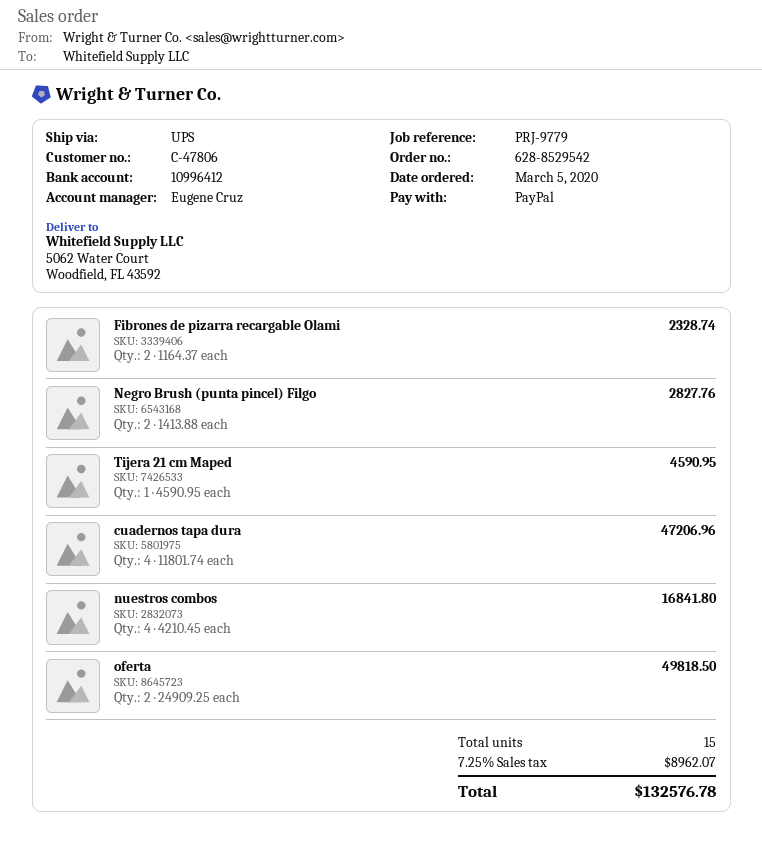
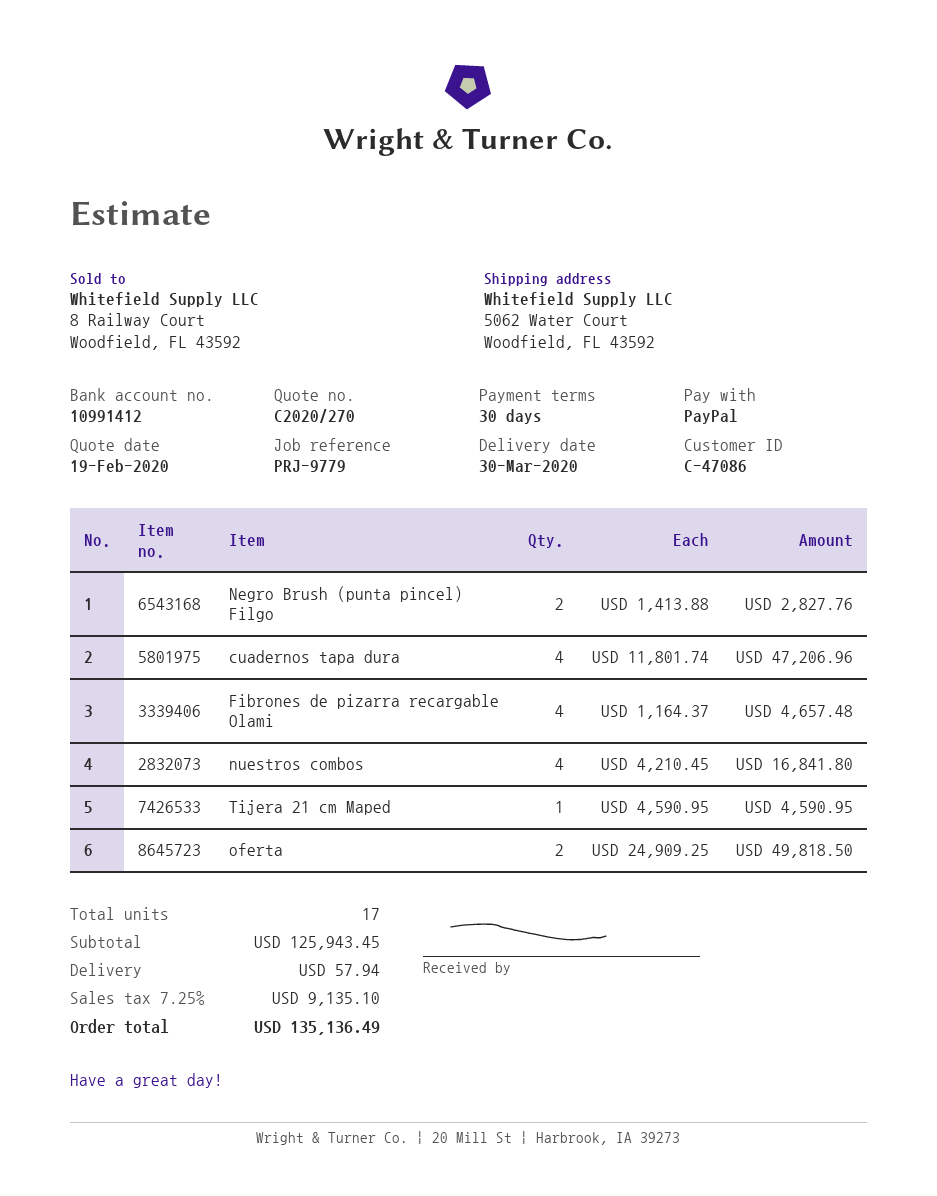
customer number: C-47806 -> C-47086
bank account: 10996412 -> 10991412
Fibrones de pizarra recargable Olami: 2 x 1164.37 = 2328.74 -> 4 x 1164.37 = 4657.48
total quantity: 15 -> 17
shipping: none -> 57.94
tax: 7.25% = 8962.07 -> 7.25% = 9135.10
total: 132576.78 -> 135136.49

